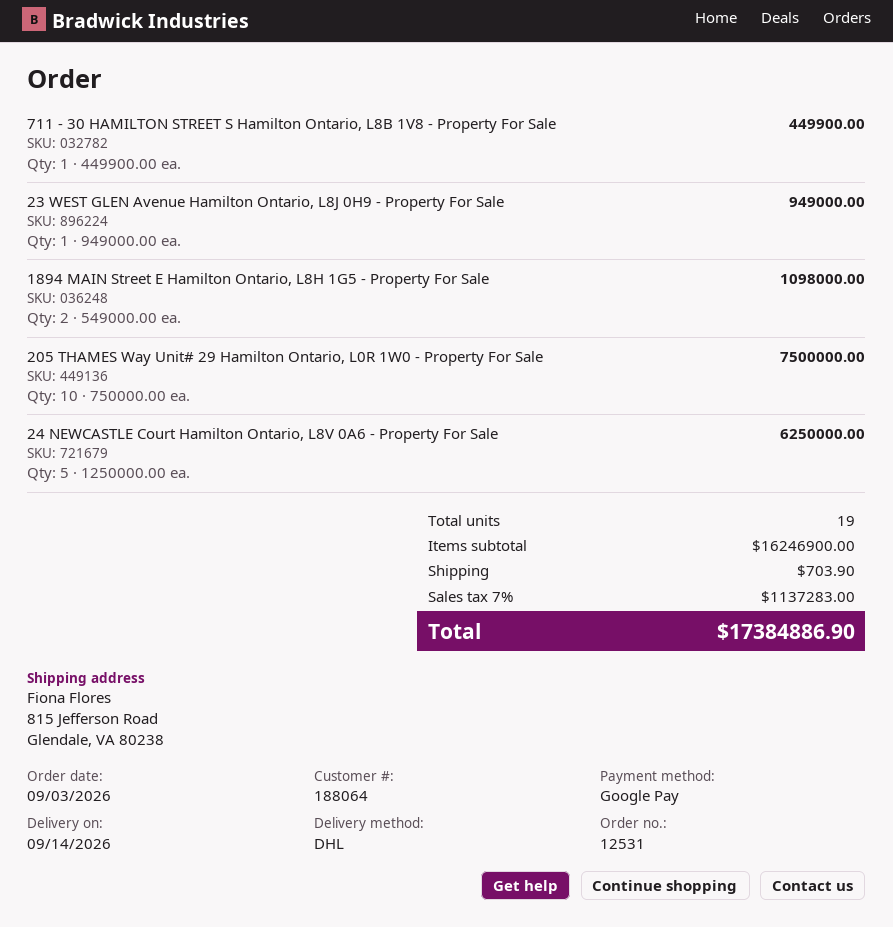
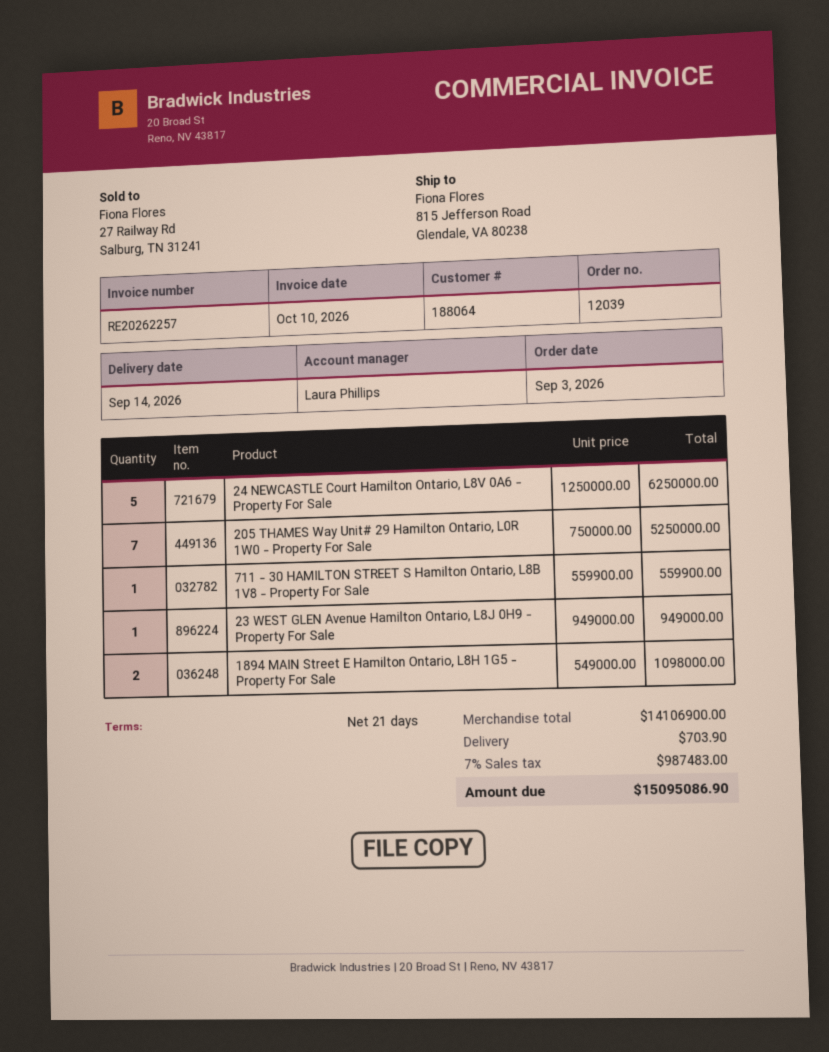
order number: 12531 -> 12039
711 - 30 HAMILTON STREET S Hamilton Ontario, L8B 1V8 - Property For Sale: 1 x 449900.00 = 449900.00 -> 1 x 559900.00 = 559900.00
205 THAMES Way Unit# 29 Hamilton Ontario, L0R 1W0 - Property For Sale: 10 x 750000.00 = 7500000.00 -> 7 x 750000.00 = 5250000.00
subtotal: 16246900.00 -> 14106900.00
tax: 7% = 1137283.00 -> 7% = 987483.00
total: 17384886.90 -> 15095086.90

